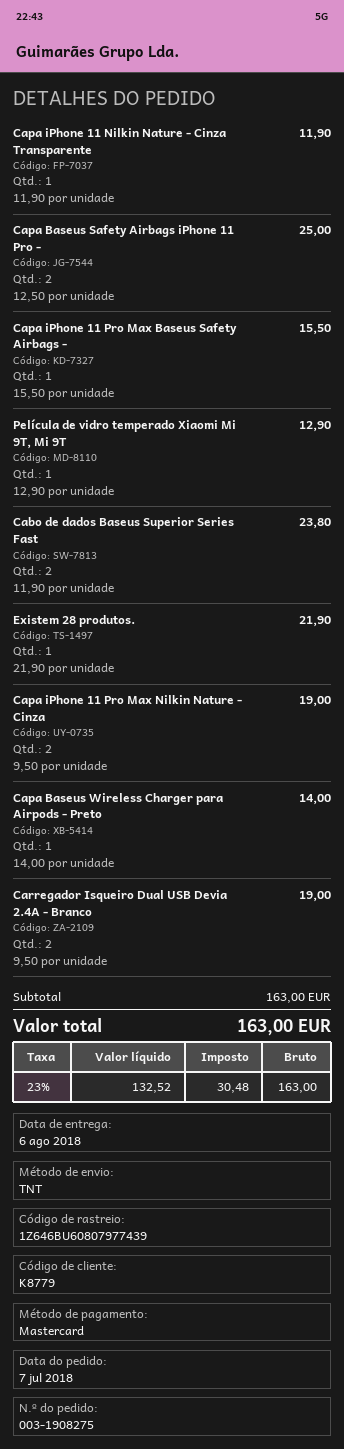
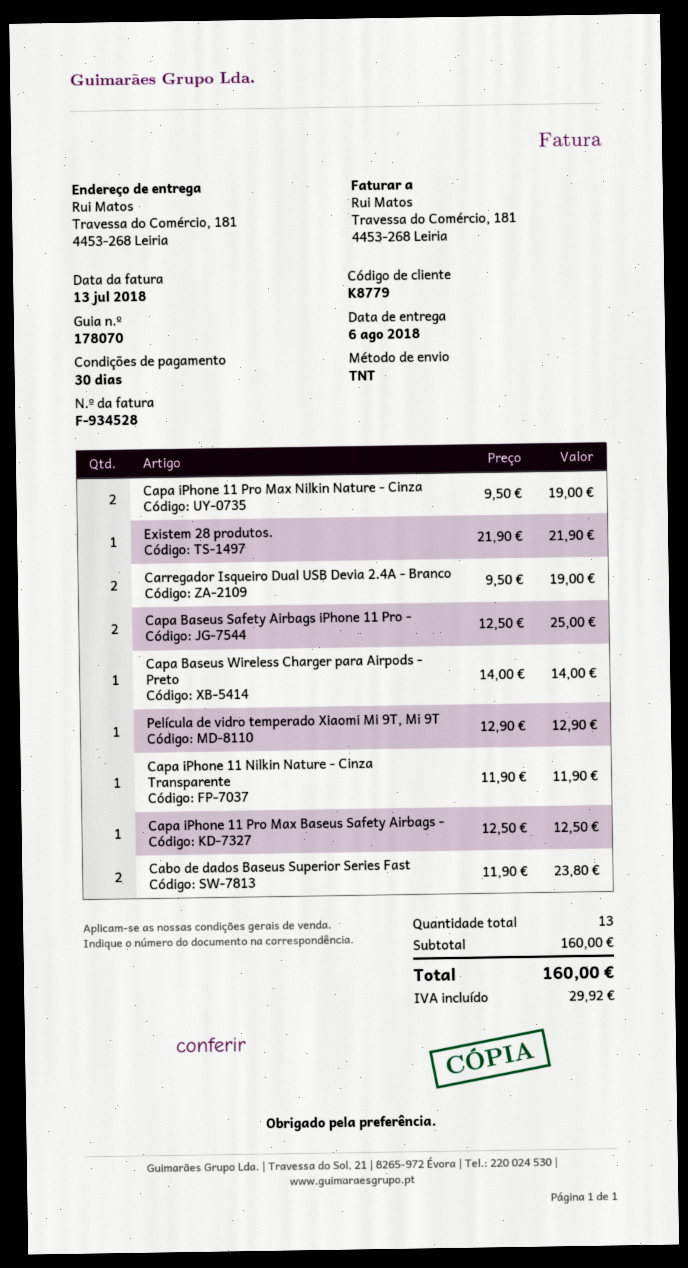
Capa iPhone 11 Pro Max Baseus Safety Airbags -: 1 x 15.50 = 15.50 -> 1 x 12.50 = 12.50
subtotal: 163.00 -> 160.00
tax: 30.48 -> 29.92
total: 163.00 -> 160.00

